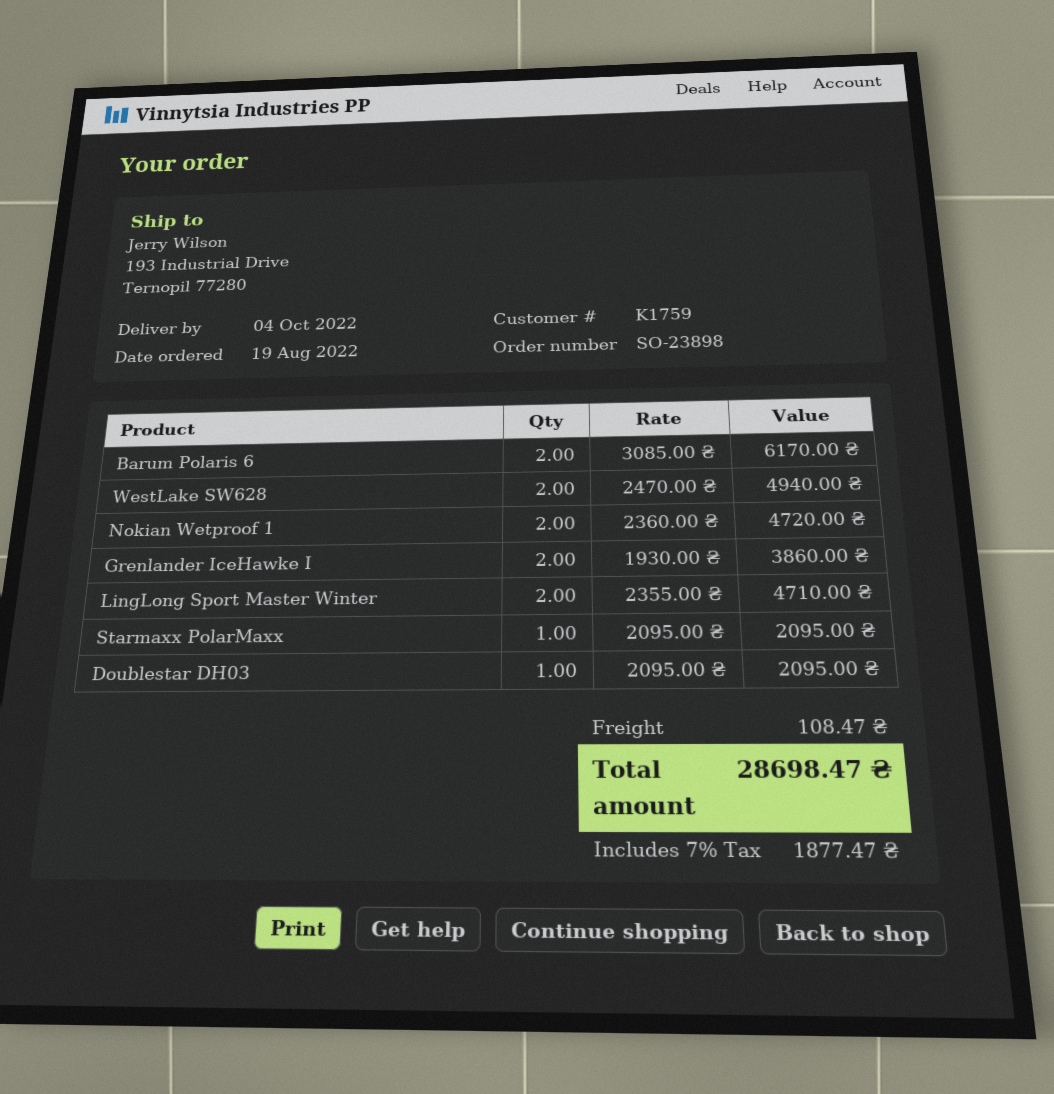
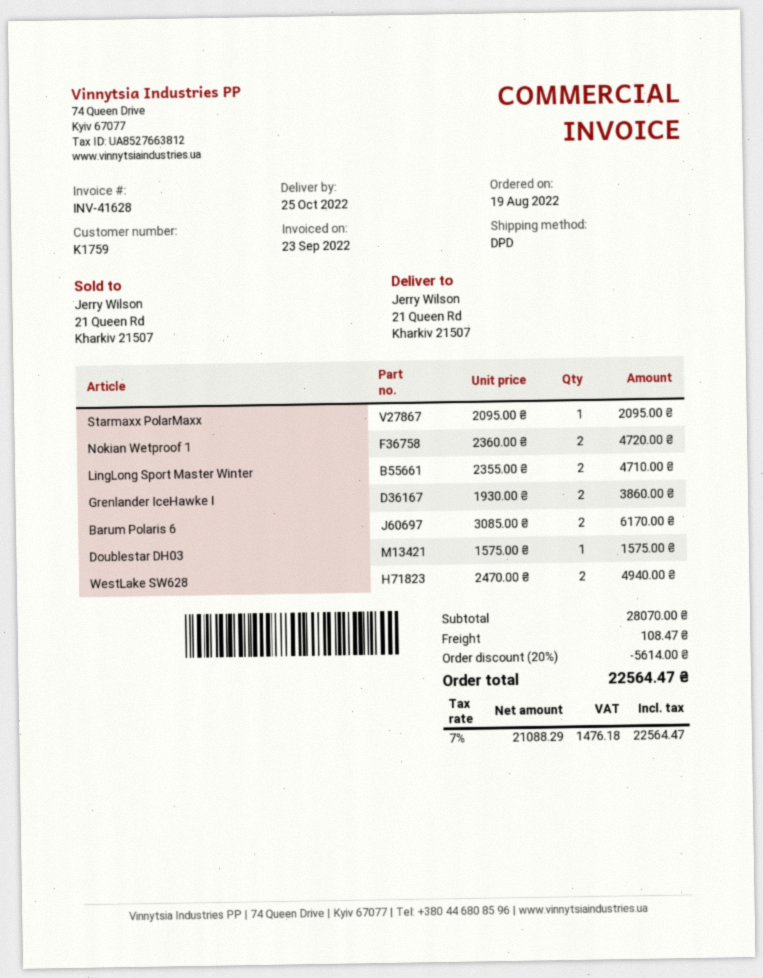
delivery date: 2022-10-04 -> 2022-10-25
ship to: 193 Industrial Drive, Ternopil 77280 -> 21 Queen Rd, Kharkiv 21507
Doublestar DH03: 1 x 2095.00 = 2095.00 -> 1 x 1575.00 = 1575.00
discount: none -> 20% = 5614.00
tax: 7% = 1877.47 -> 7% = 1476.18
total: 28698.47 -> 22564.47

